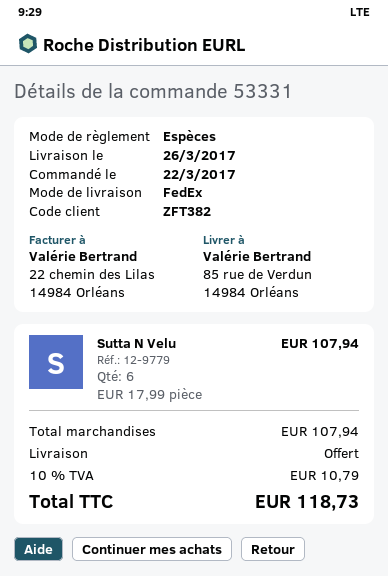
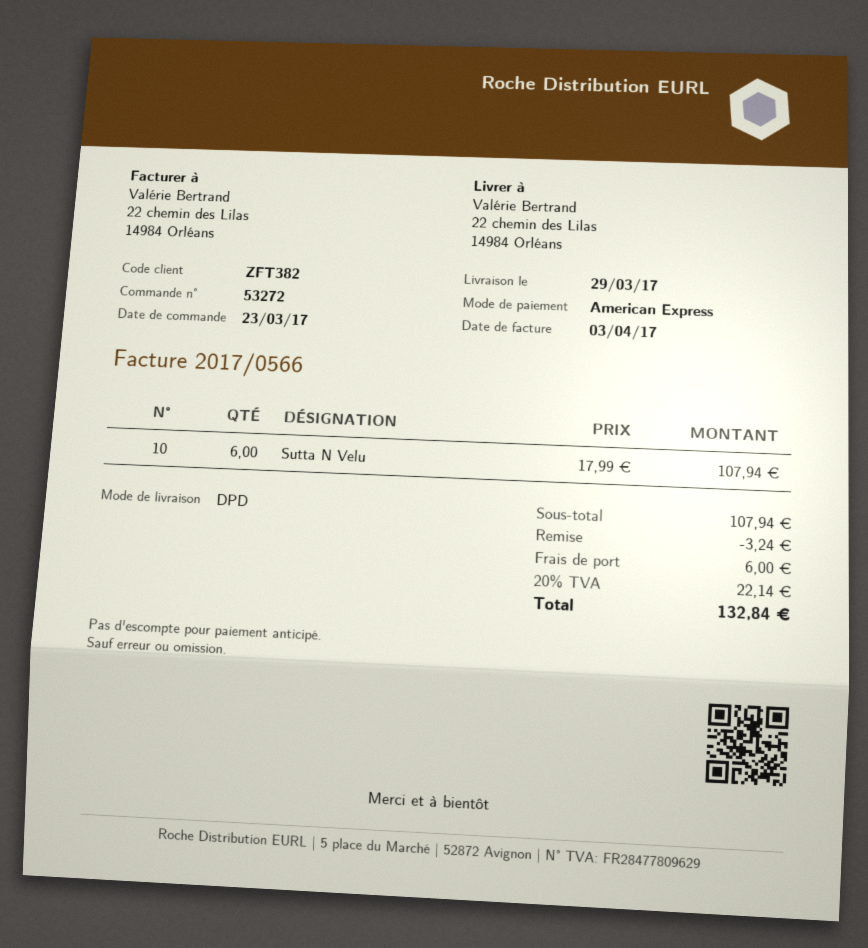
order number: 53331 -> 53272
order date: 2017-03-22 -> 2017-03-23
delivery date: 2017-03-26 -> 2017-03-29
payment method: cash -> American Express
shipping method: FedEx -> DPD
ship to: 85 rue de Verdun, 14984 Orléans -> 22 chemin des Lilas, 14984 Orléans
discount: none -> 3.24
shipping: 0.00 -> 6.00
tax: 10% = 10.79 -> 20% = 22.14
total: 118.73 -> 132.84

